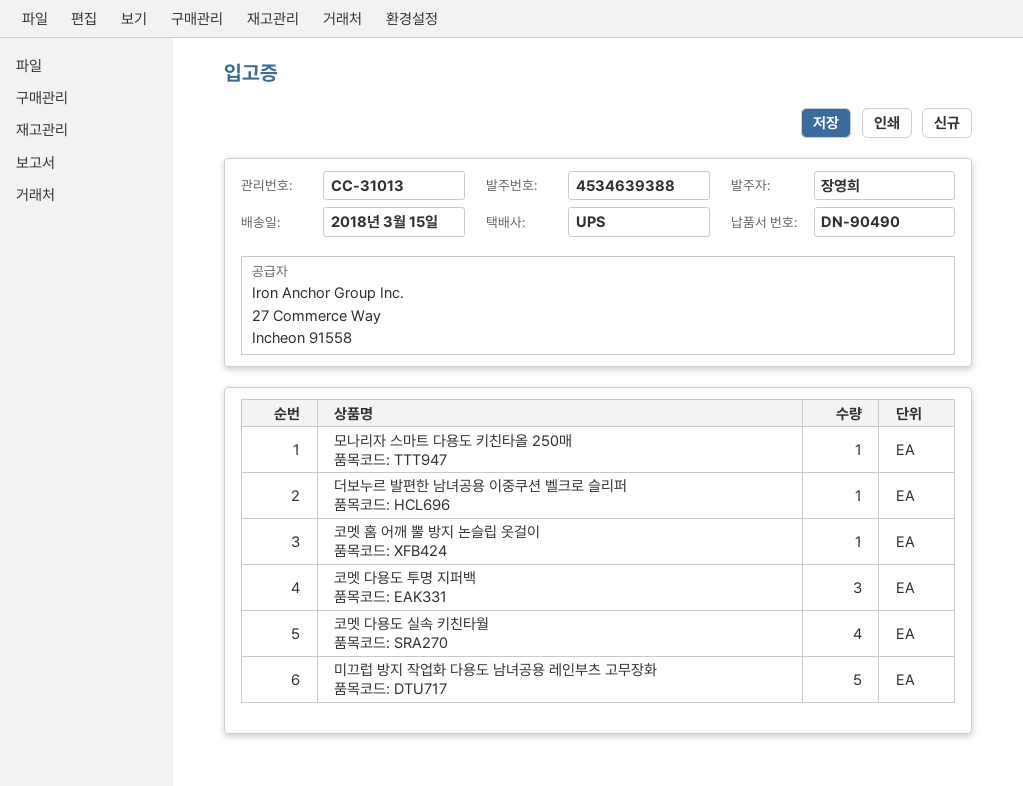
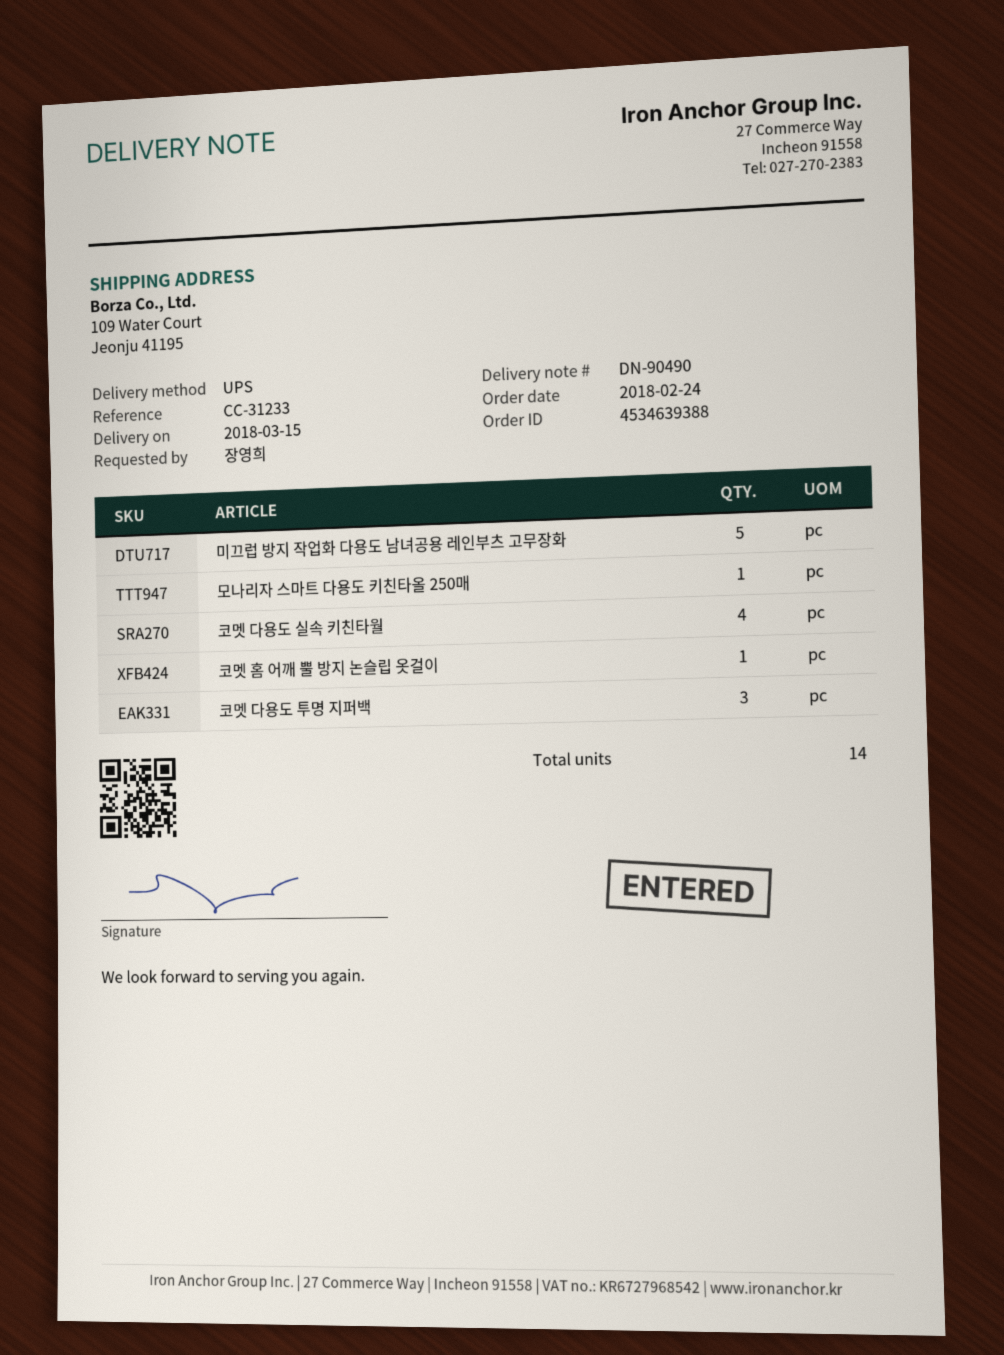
reference: CC-31013 -> CC-31233
더보누르 발편한 남녀공용 이중쿠션 벨크로 슬리퍼: 1 -> none

